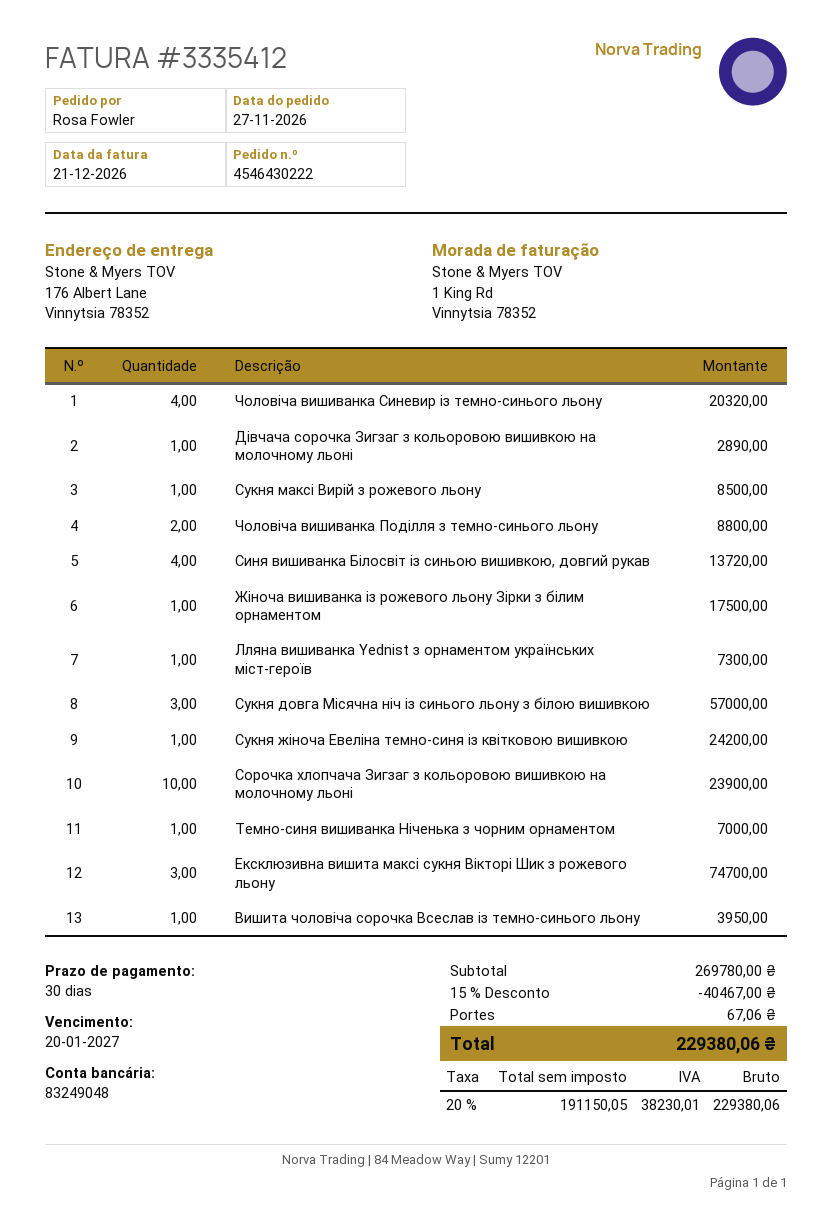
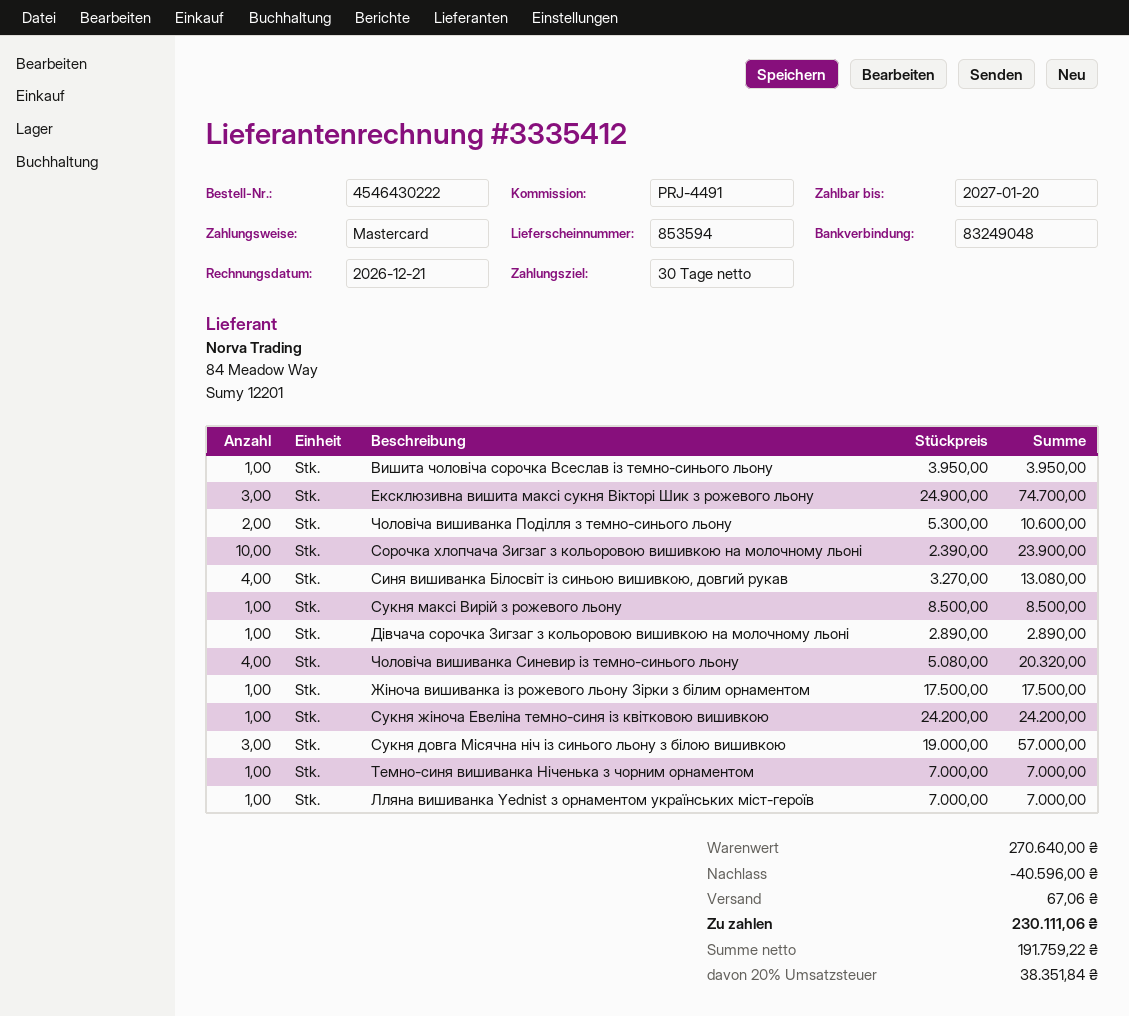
Чоловіча вишиванка Поділля з темно-синього льону: 2 for 8800.00 -> 2 for 10600.00
Синя вишиванка Білосвіт із синьою вишивкою, довгий рукав: 4 for 13720.00 -> 4 for 13080.00
Лляна вишиванка Yednist з орнаментом українських міст-героїв: 1 for 7300.00 -> 1 for 7000.00
subtotal: 269780.00 -> 270640.00
discount: 40467.00 -> 40596.00
net: 191150.05 -> 191759.22
tax: 20% = 38230.01 -> 20% = 38351.84
total: 229380.06 -> 230111.06

